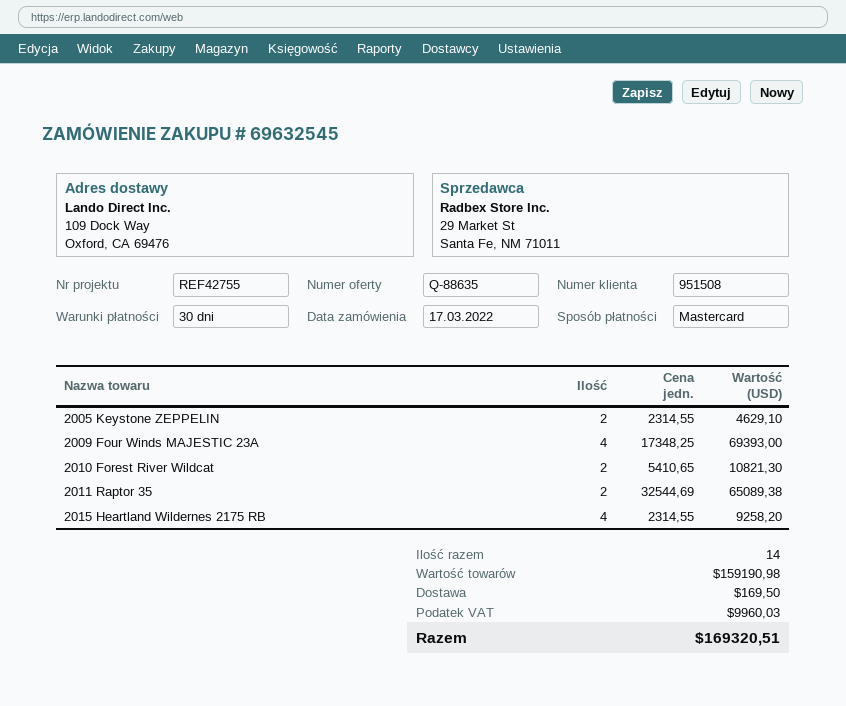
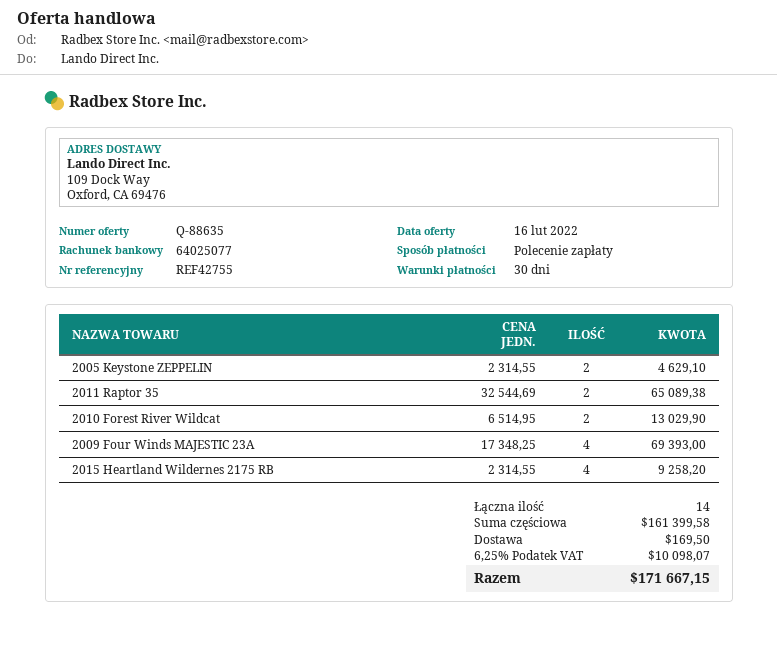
payment method: Mastercard -> direct debit
2010 Forest River Wildcat: 2 x 5410.65 = 10821.30 -> 2 x 6514.95 = 13029.90
subtotal: 159190.98 -> 161399.58
tax: 9960.03 -> 10098.07
total: 169320.51 -> 171667.15

